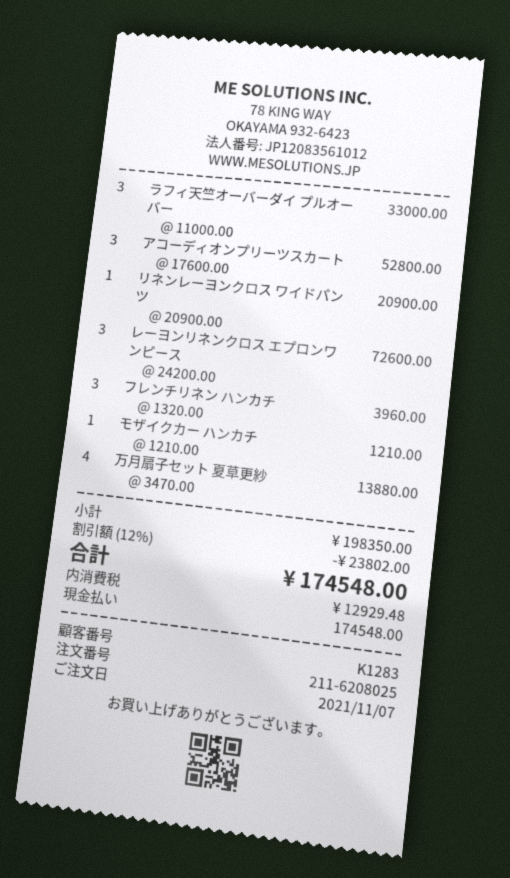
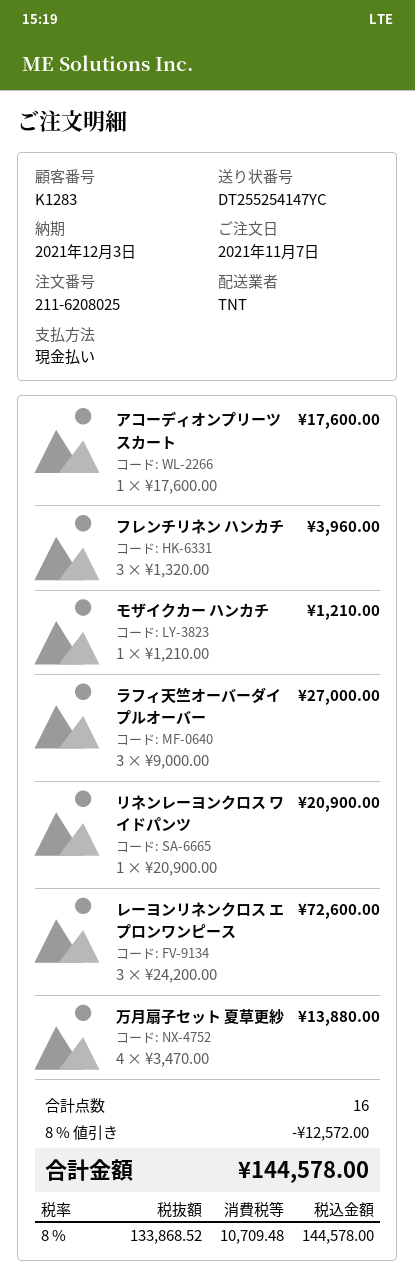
ラフィ天竺オーバーダイ プルオーバー: 3 x 11000.00 = 33000.00 -> 3 x 9000.00 = 27000.00
アコーディオンプリーツスカート: 3 x 17600.00 = 52800.00 -> 1 x 17600.00 = 17600.00
discount: 12% = 23802.00 -> 8% = 12572.00
tax: 12929.48 -> 10709.48
total: 174548.00 -> 144578.00

